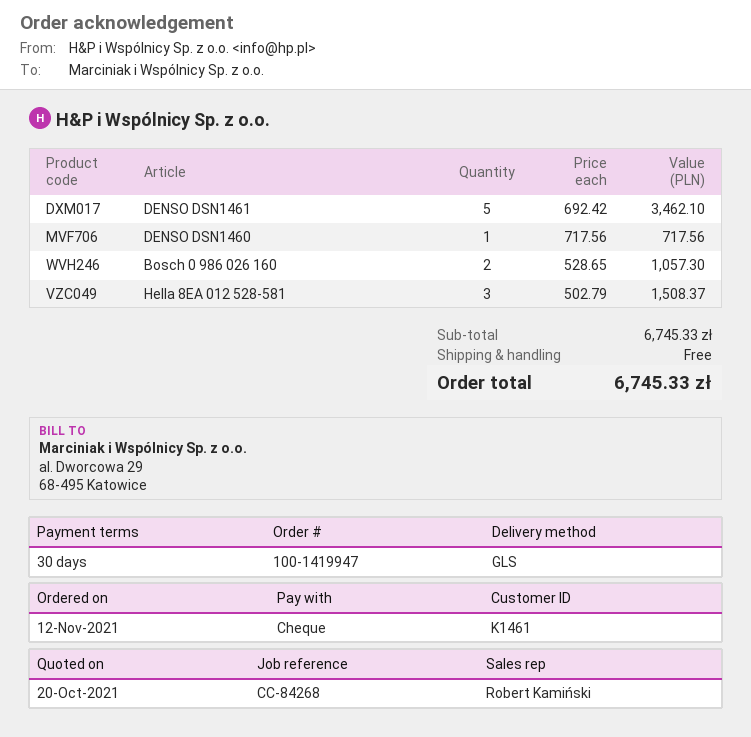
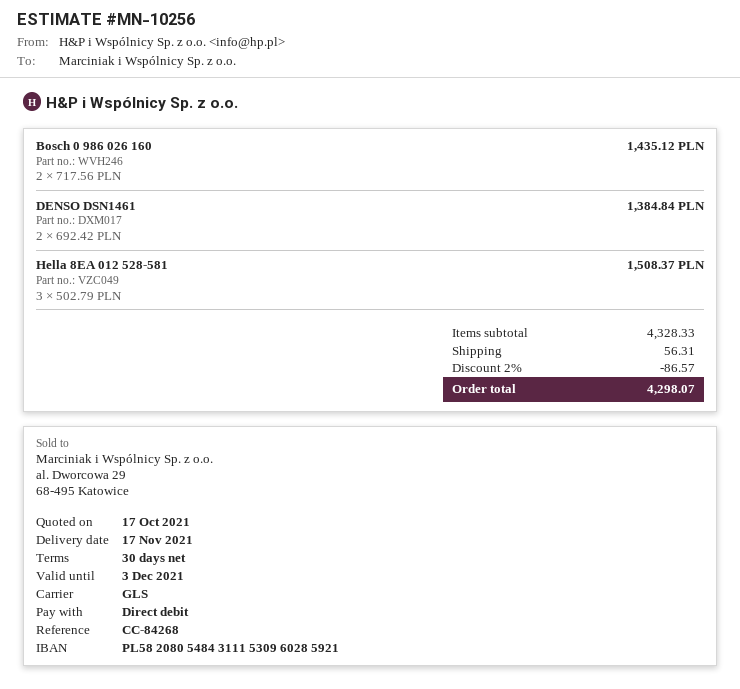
quote date: 2021-10-20 -> 2021-10-17
payment method: cheque -> direct debit
DENSO DSN1461: 5 x 692.42 = 3462.10 -> 2 x 692.42 = 1384.84
DENSO DSN1460: 1 x 717.56 = 717.56 -> none
Bosch 0 986 026 160: 2 x 528.65 = 1057.30 -> 2 x 717.56 = 1435.12
subtotal: 6745.33 -> 4328.33
discount: none -> 2% = 86.57
shipping: 0.00 -> 56.31
total: 6745.33 -> 4298.07

